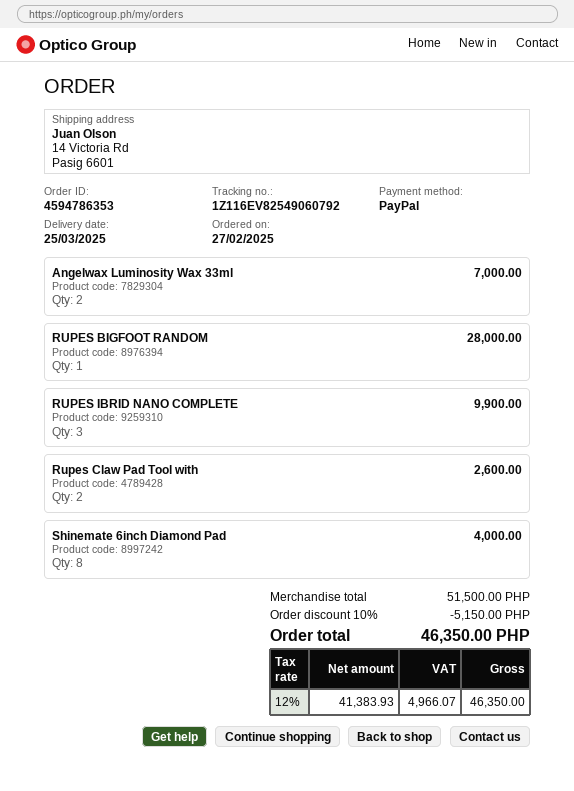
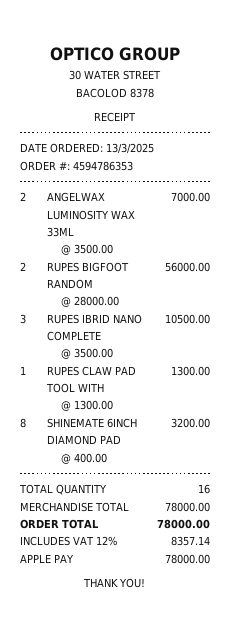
order date: 2025-02-27 -> 2025-03-13
payment method: PayPal -> Apple Pay
RUPES BIGFOOT RANDOM: 1 for 28000.00 -> 2 for 56000.00
RUPES IBRID NANO COMPLETE: 3 for 9900.00 -> 3 for 10500.00
Rupes Claw Pad Tool with: 2 for 2600.00 -> 1 for 1300.00
Shinemate 6inch Diamond Pad: 8 for 4000.00 -> 8 for 3200.00
subtotal: 51500.00 -> 78000.00
discount: 10% = 5150.00 -> none
tax: 12% = 4966.07 -> 12% = 8357.14
total: 46350.00 -> 78000.00

